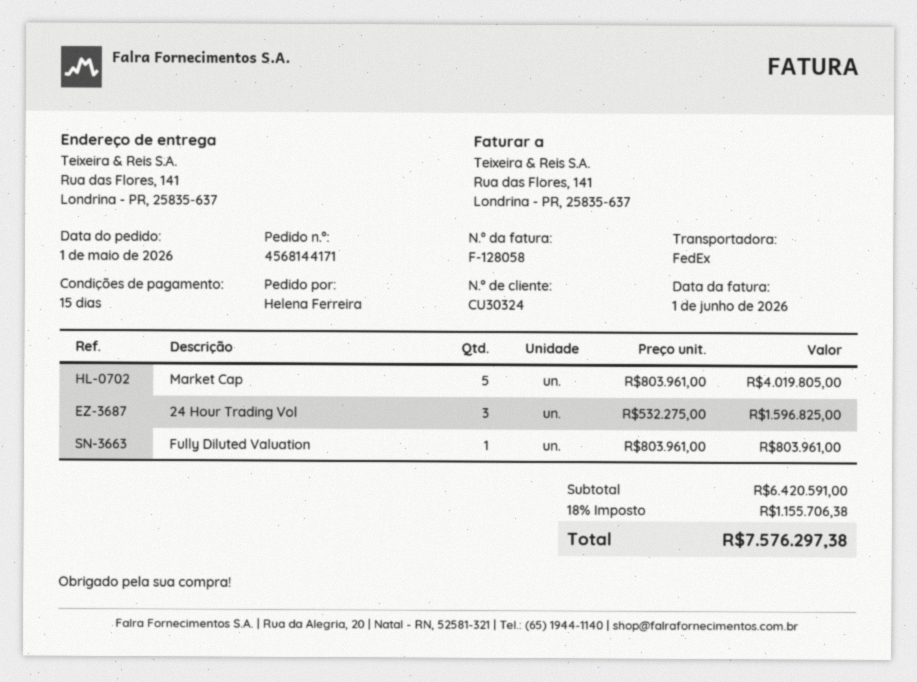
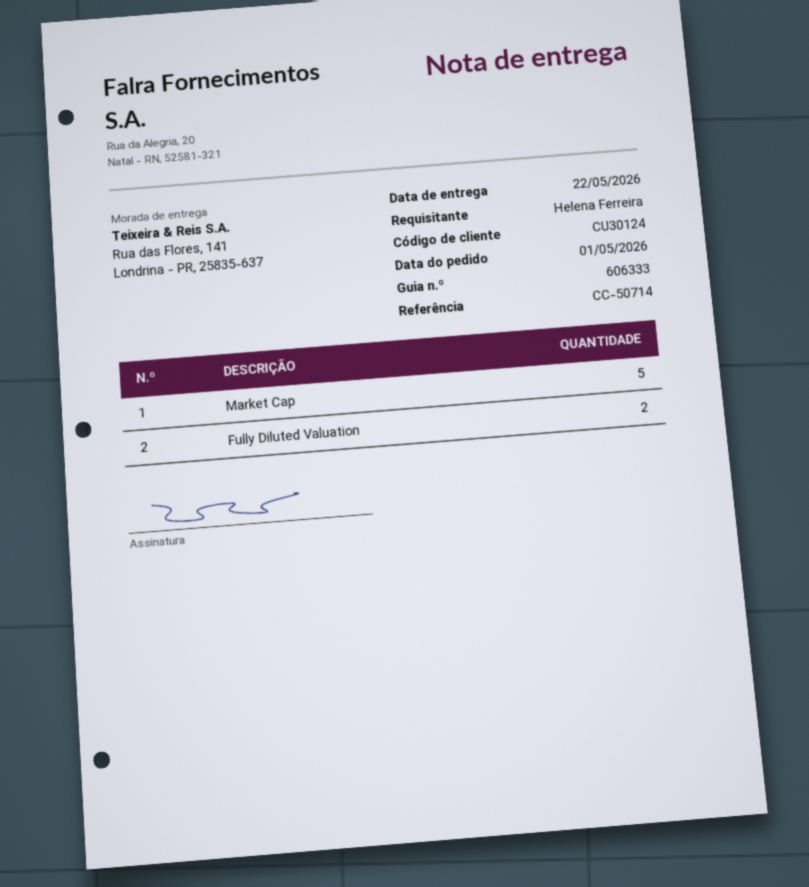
customer number: CU30324 -> CU30124
24 Hour Trading Vol: 3 -> none
Fully Diluted Valuation: 1 -> 2

